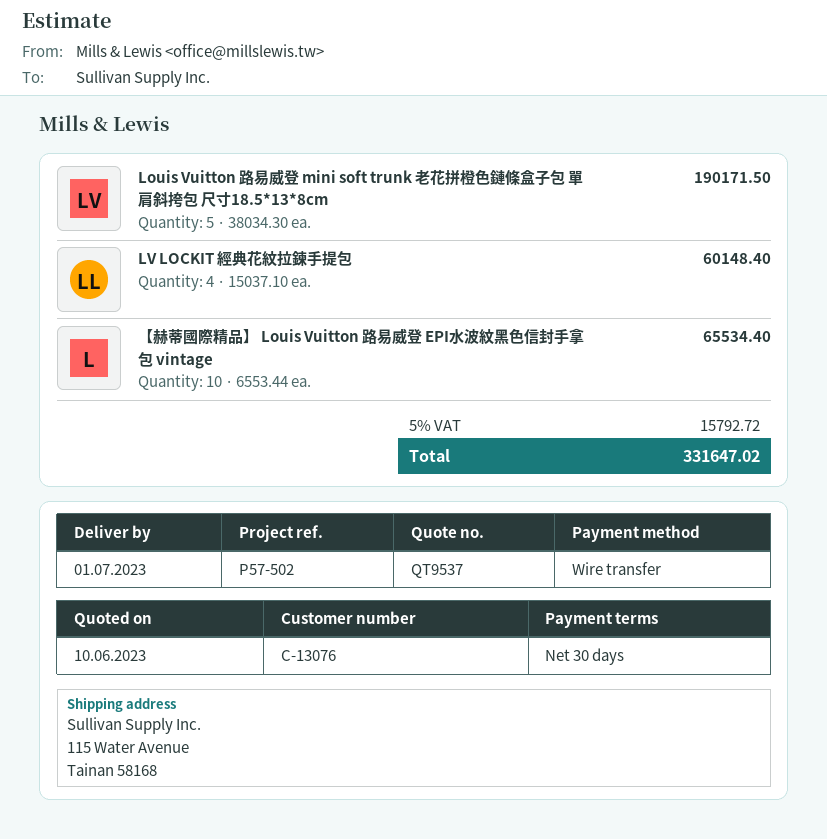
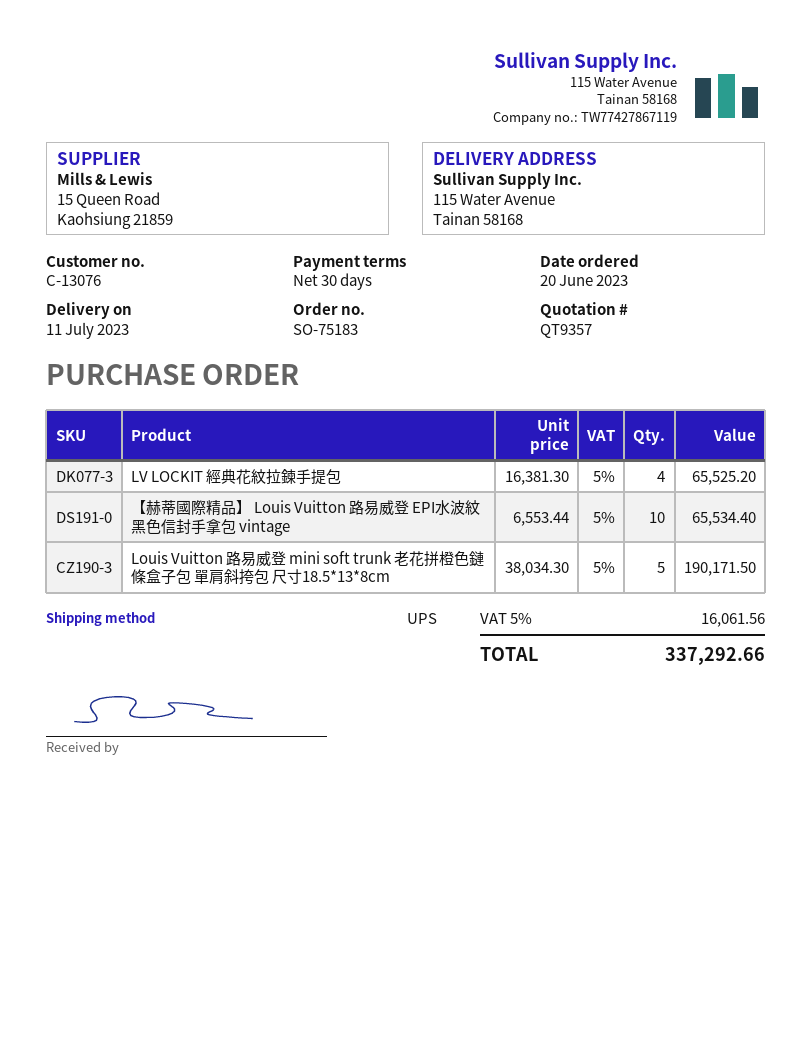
quote number: QT9537 -> QT9357
delivery date: 2023-07-01 -> 2023-07-11
LV LOCKIT 經典花紋拉鍊手提包: 4 x 15037.10 = 60148.40 -> 4 x 16381.30 = 65525.20
tax: 5% = 15792.72 -> 5% = 16061.56
total: 331647.02 -> 337292.66

